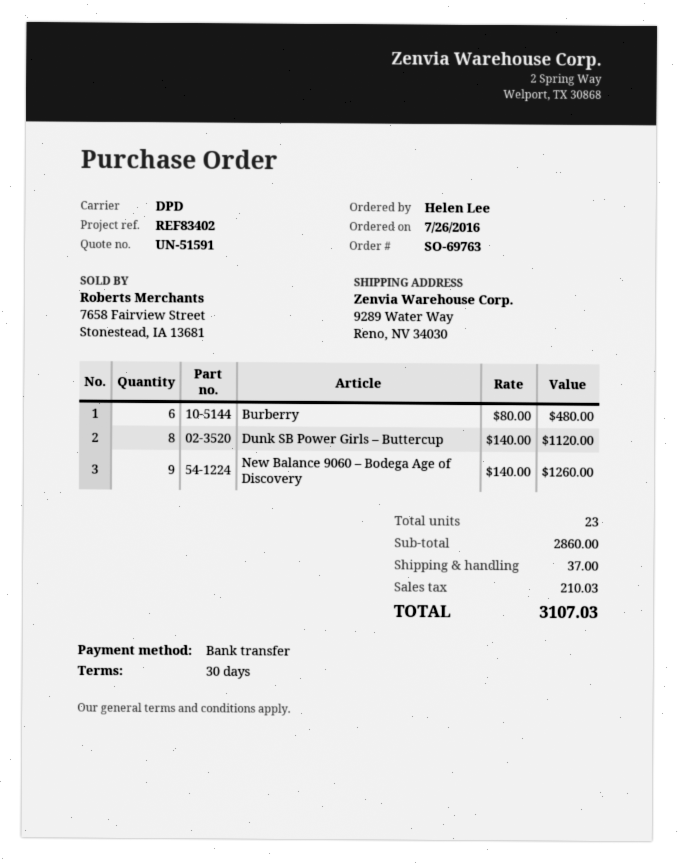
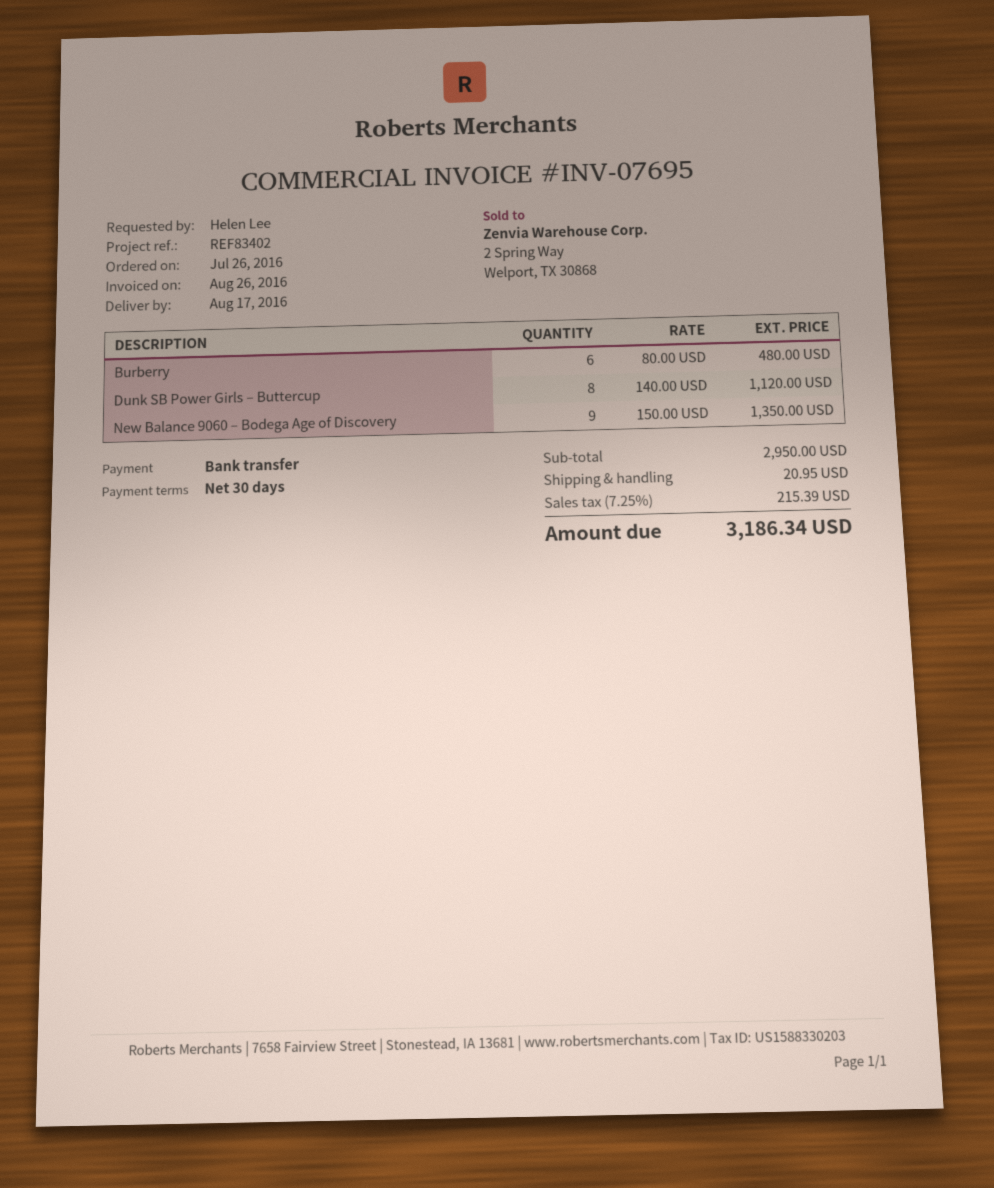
New Balance 9060 – Bodega Age of Discovery: 9 x 140.00 = 1260.00 -> 9 x 150.00 = 1350.00
subtotal: 2860.00 -> 2950.00
shipping: 37.00 -> 20.95
tax: 210.03 -> 215.39
total: 3107.03 -> 3186.34

